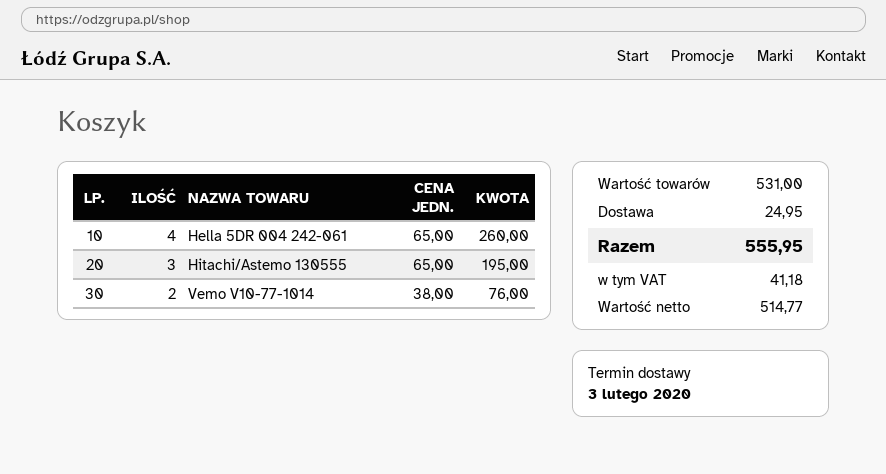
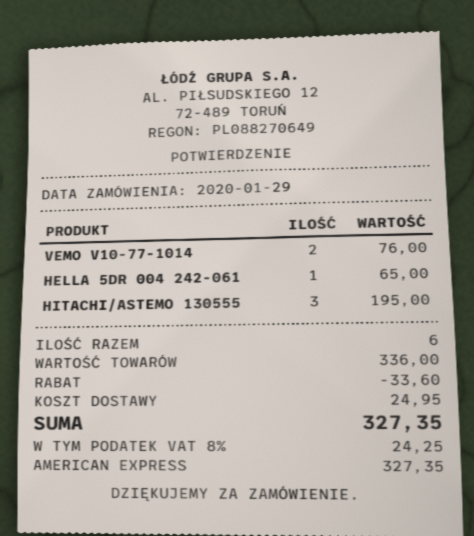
Hella 5DR 004 242-061: 4 for 260.00 -> 1 for 65.00
subtotal: 531.00 -> 336.00
discount: none -> 33.60
tax: 41.18 -> 24.25
total: 555.95 -> 327.35

